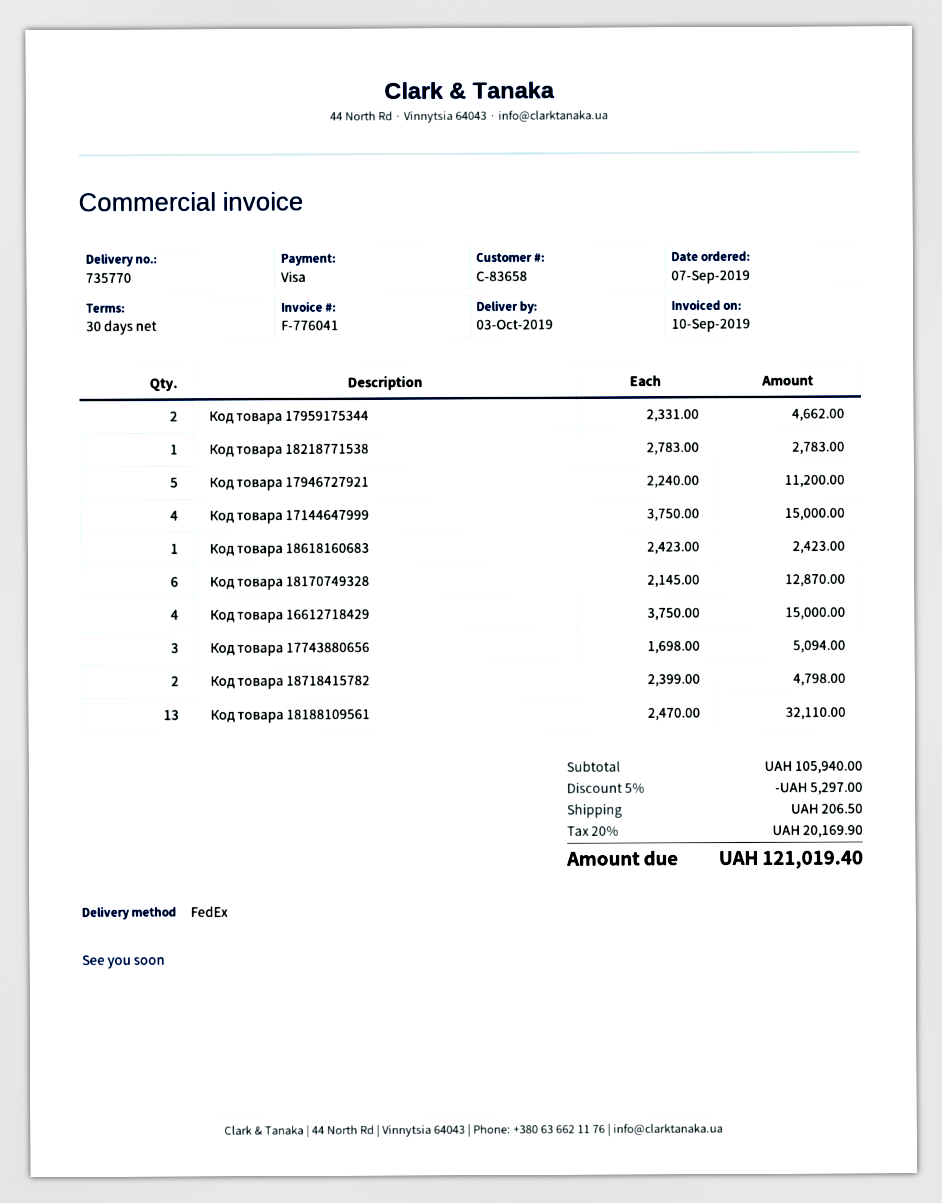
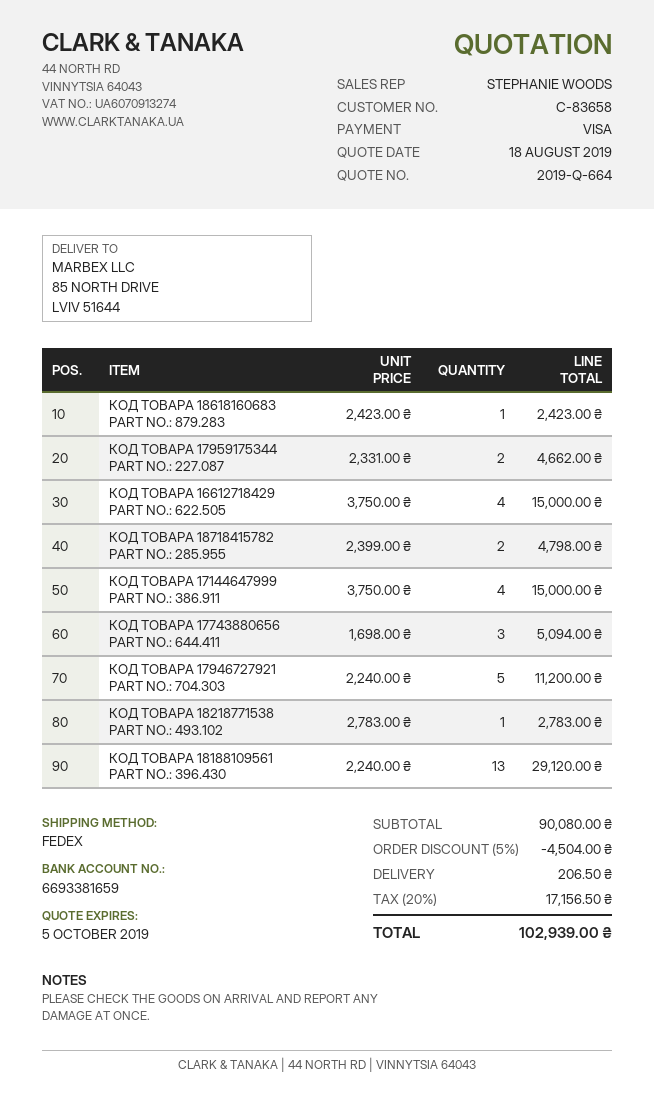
Код товара 18170749328: 6 x 2145.00 = 12870.00 -> none
Код товара 18188109561: 13 x 2470.00 = 32110.00 -> 13 x 2240.00 = 29120.00
subtotal: 105940.00 -> 90080.00
discount: 5% = 5297.00 -> 5% = 4504.00
tax: 20% = 20169.90 -> 20% = 17156.50
total: 121019.40 -> 102939.00

